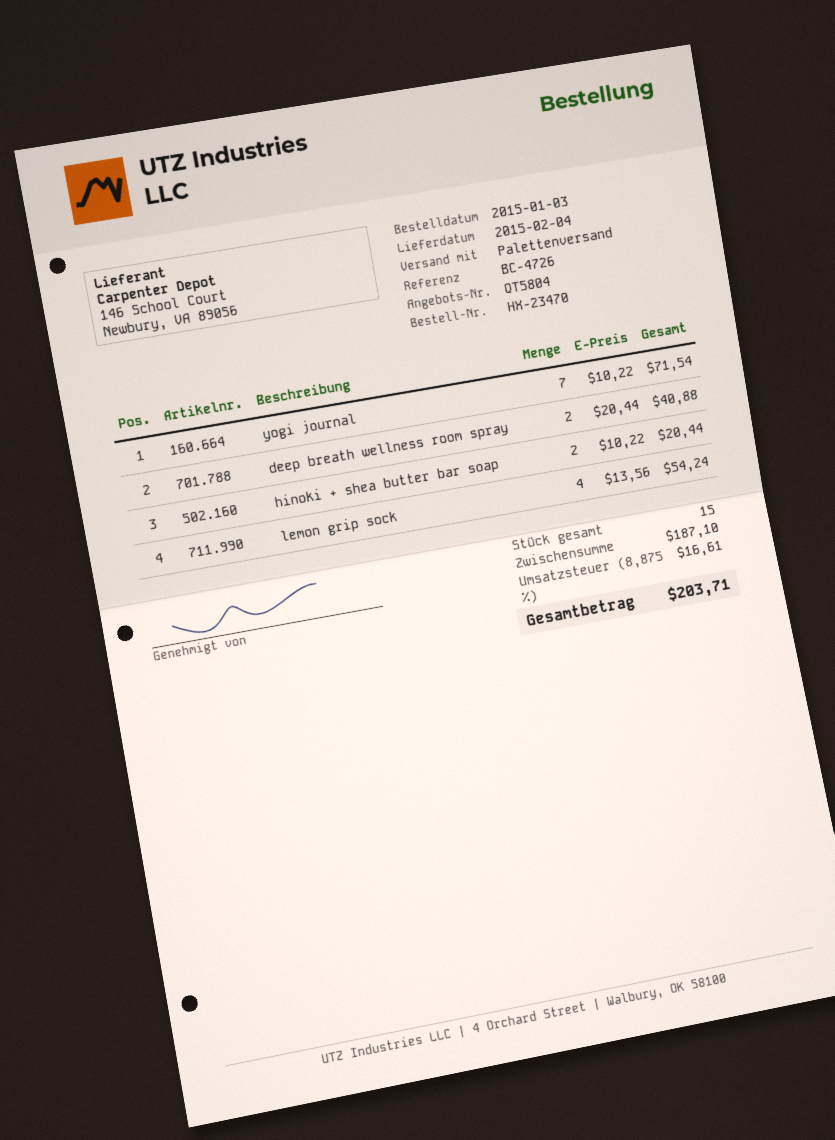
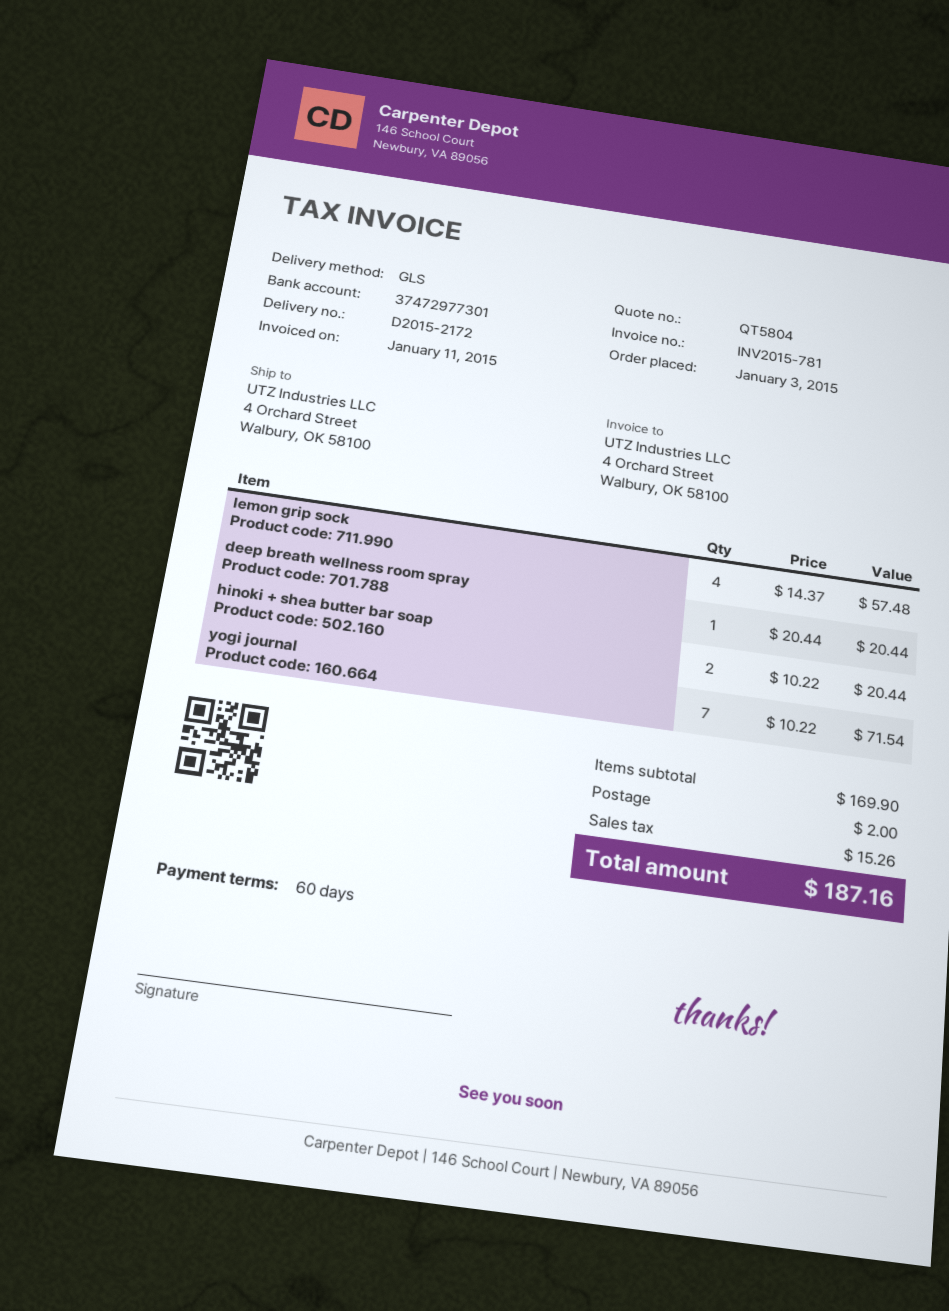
shipping method: pallet freight -> GLS
deep breath wellness room spray: 2 x 20.44 = 40.88 -> 1 x 20.44 = 20.44
lemon grip sock: 4 x 13.56 = 54.24 -> 4 x 14.37 = 57.48
subtotal: 187.10 -> 169.90
shipping: none -> 2.00
tax: 16.61 -> 15.26
total: 203.71 -> 187.16

